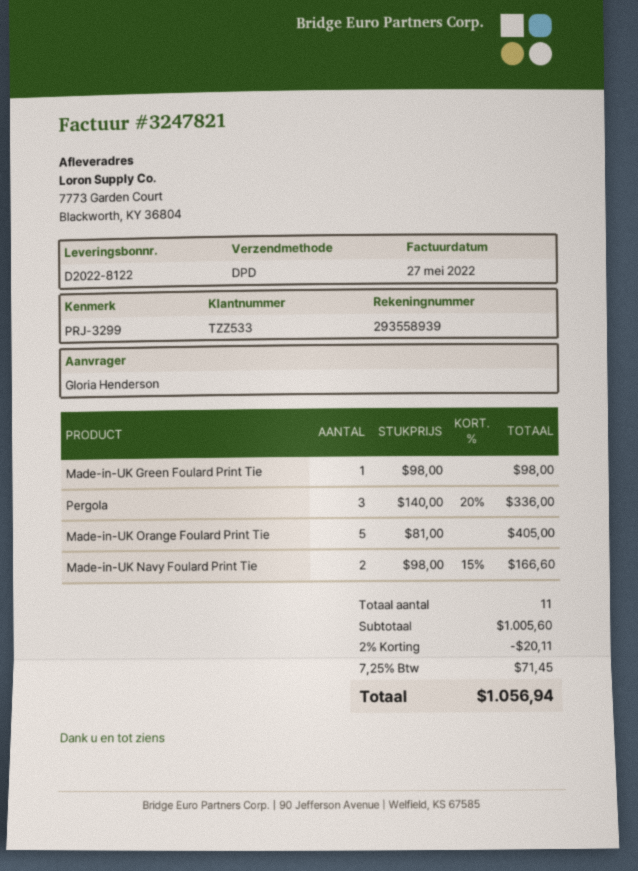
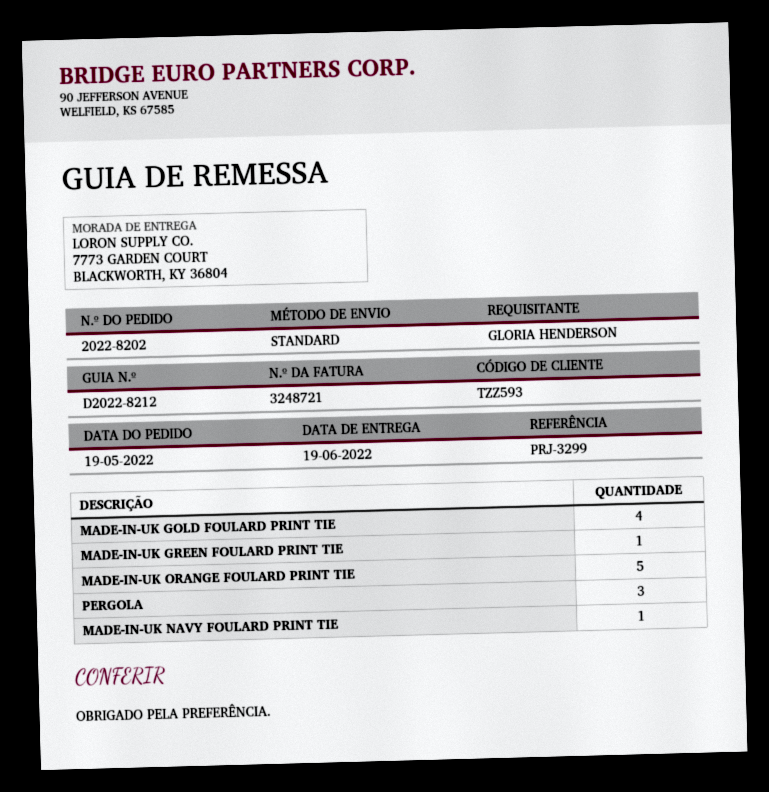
delivery note number: D2022-8122 -> D2022-8212
invoice number: 3247821 -> 3248721
customer number: TZZ533 -> TZZ593
shipping method: DPD -> standard
Made-in-UK Navy Foulard Print Tie: 2 -> 1
MADE-IN-UK GOLD FOULARD PRINT TIE: none -> 4

